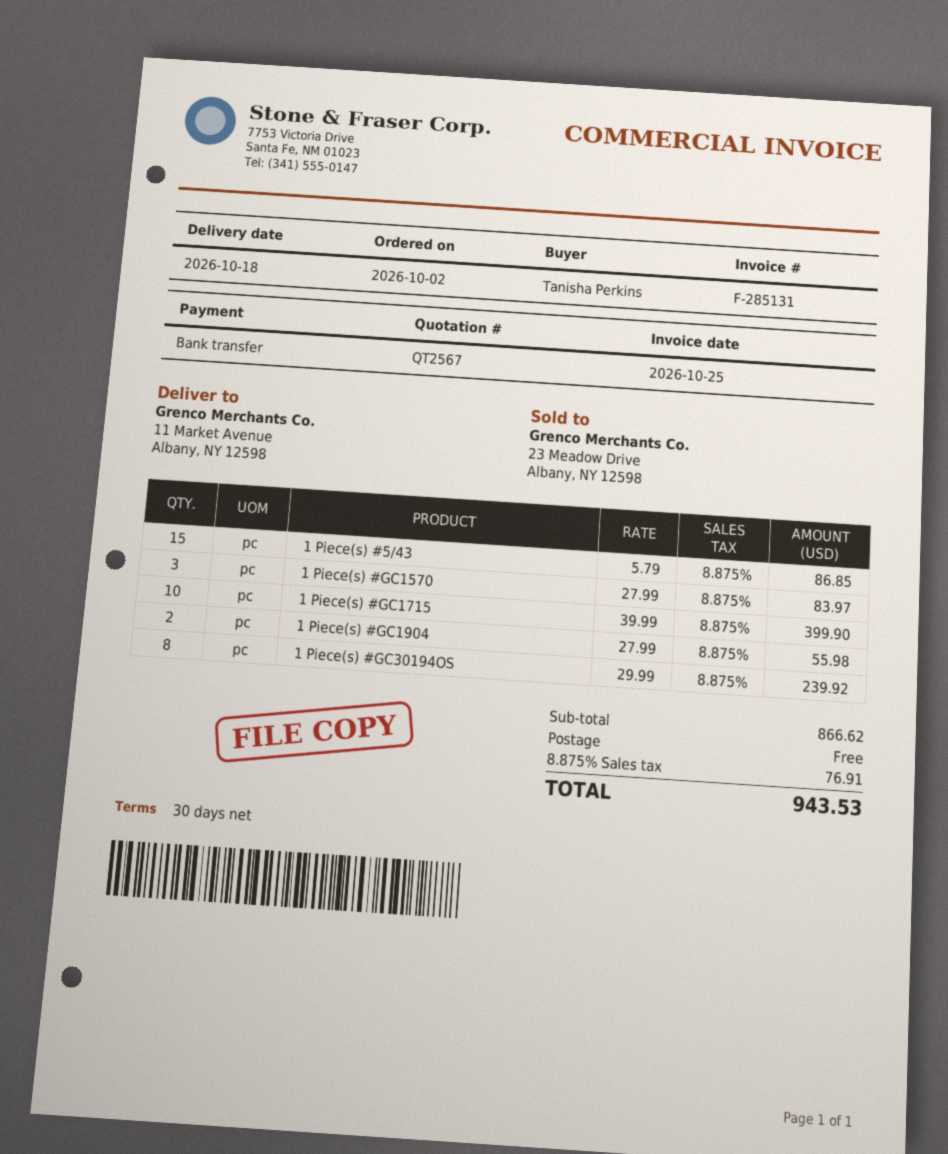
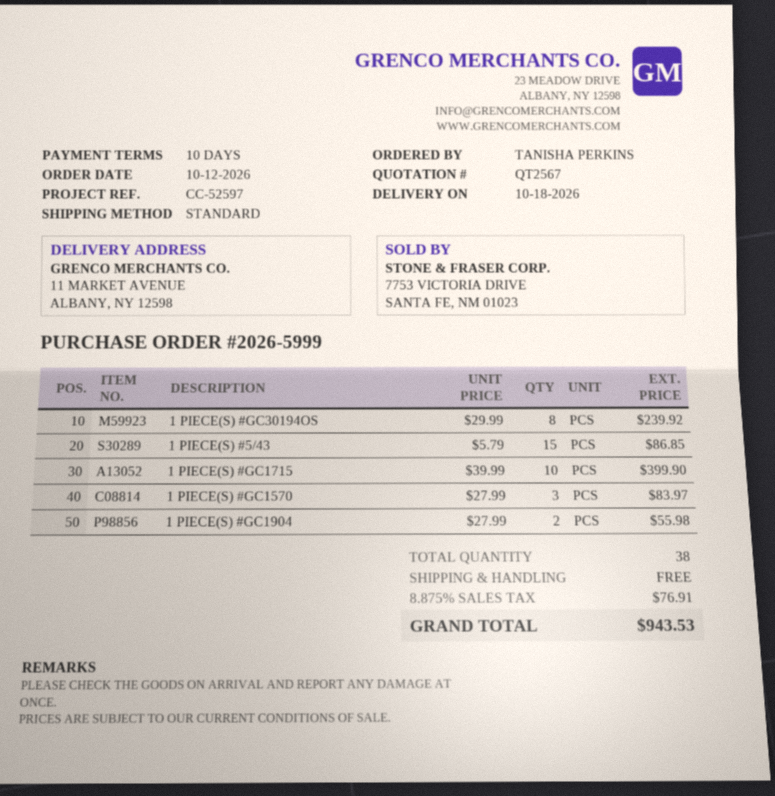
order date: 2026-10-02 -> 2026-10-12
payment terms: 30 days -> 10 days

